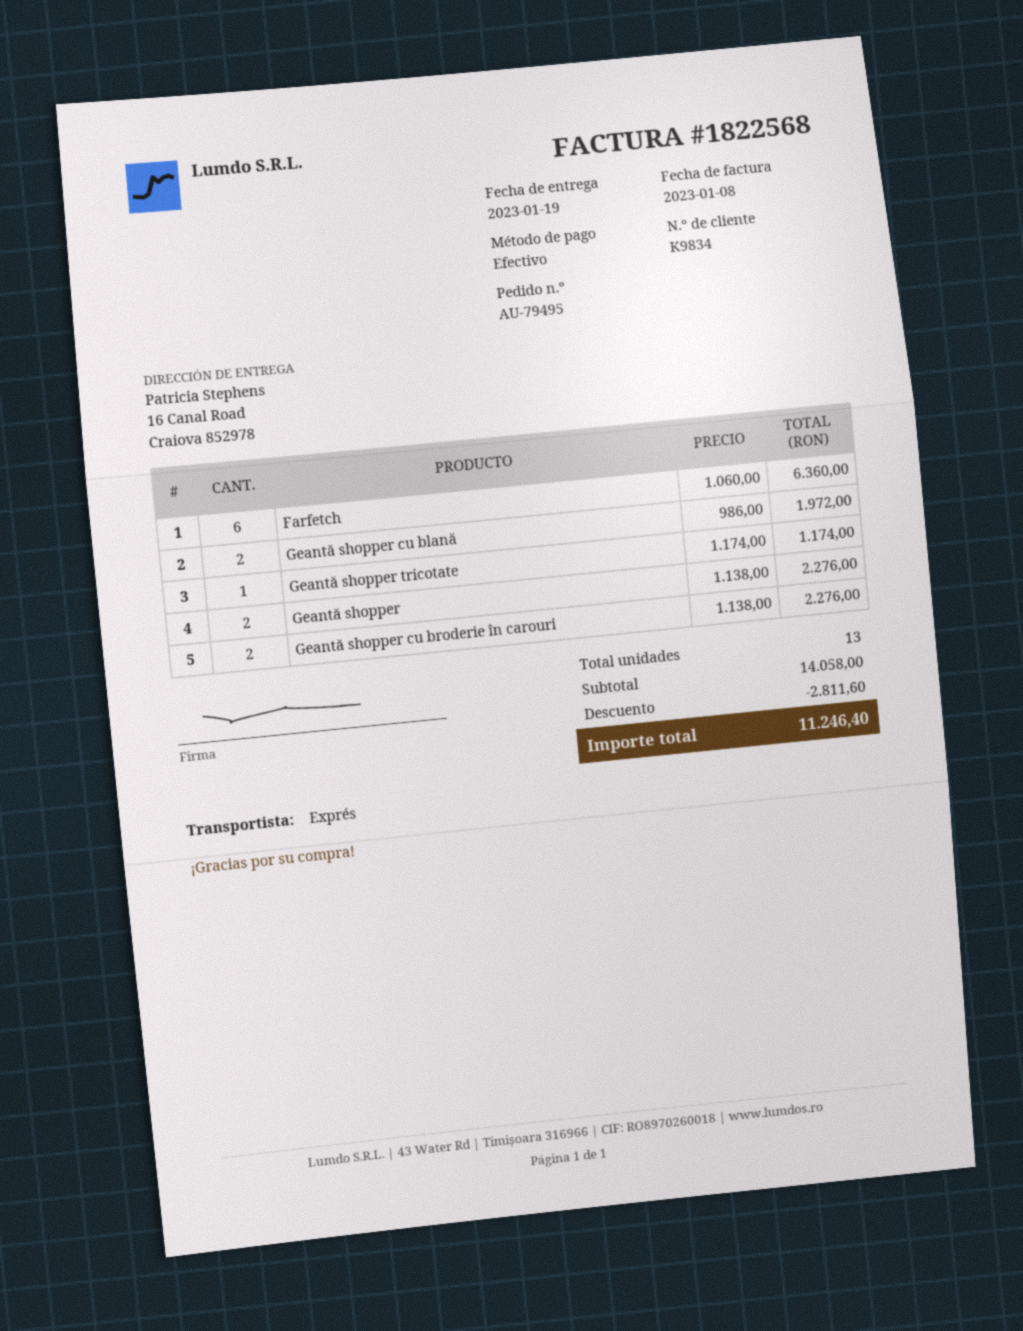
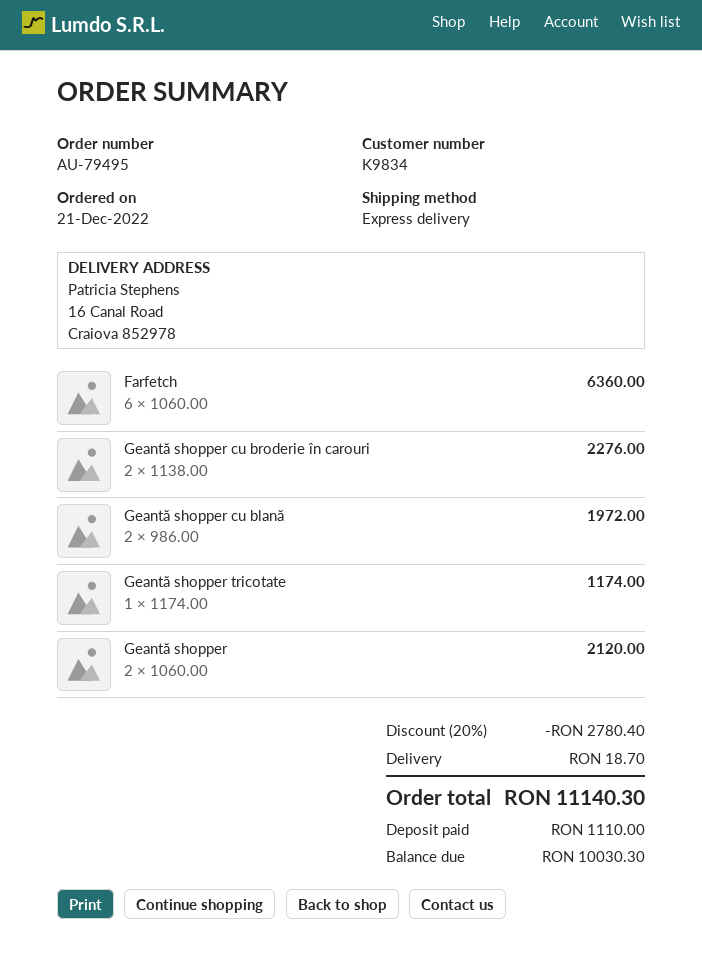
Geantă shopper: 2 x 1138.00 = 2276.00 -> 2 x 1060.00 = 2120.00
discount: 2811.60 -> 2780.40
shipping: none -> 18.70
total: 11246.40 -> 11140.30

